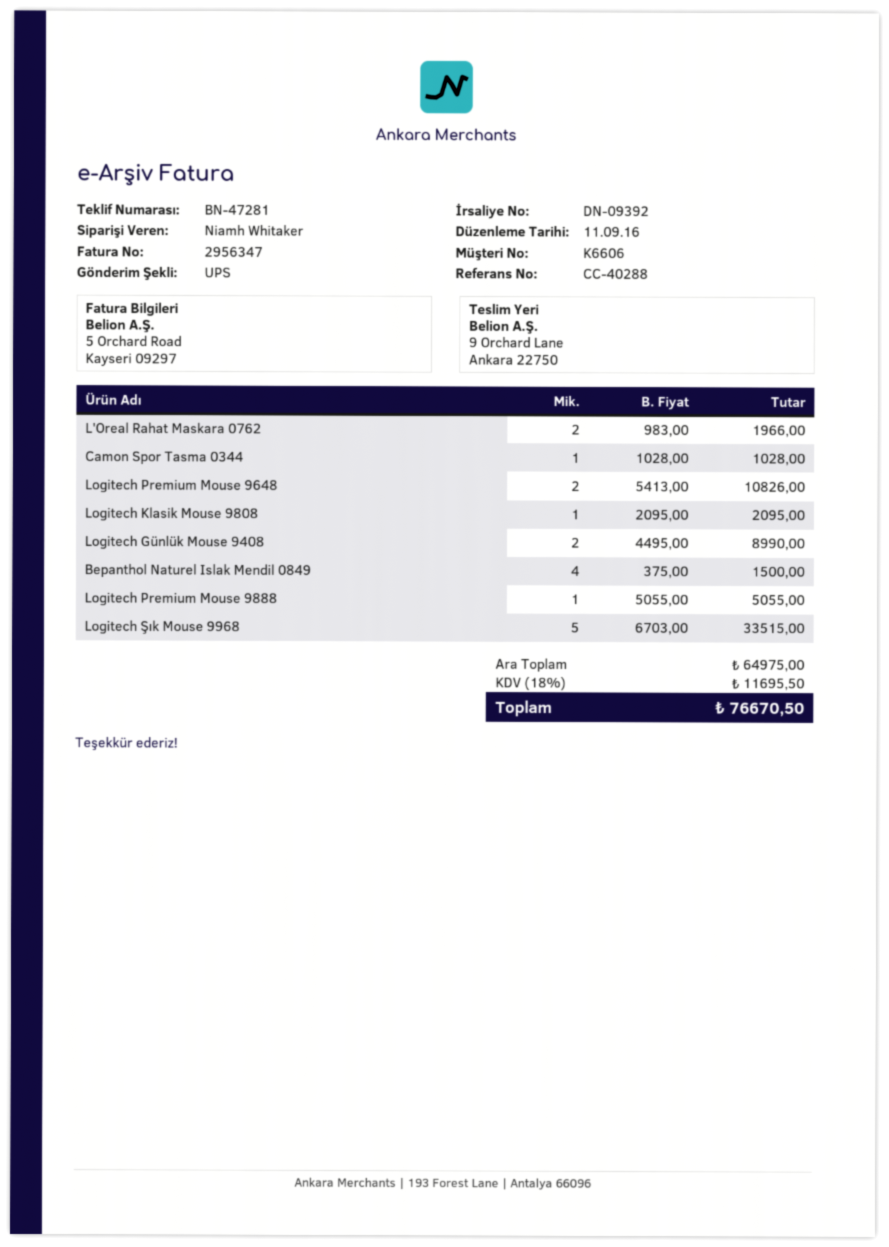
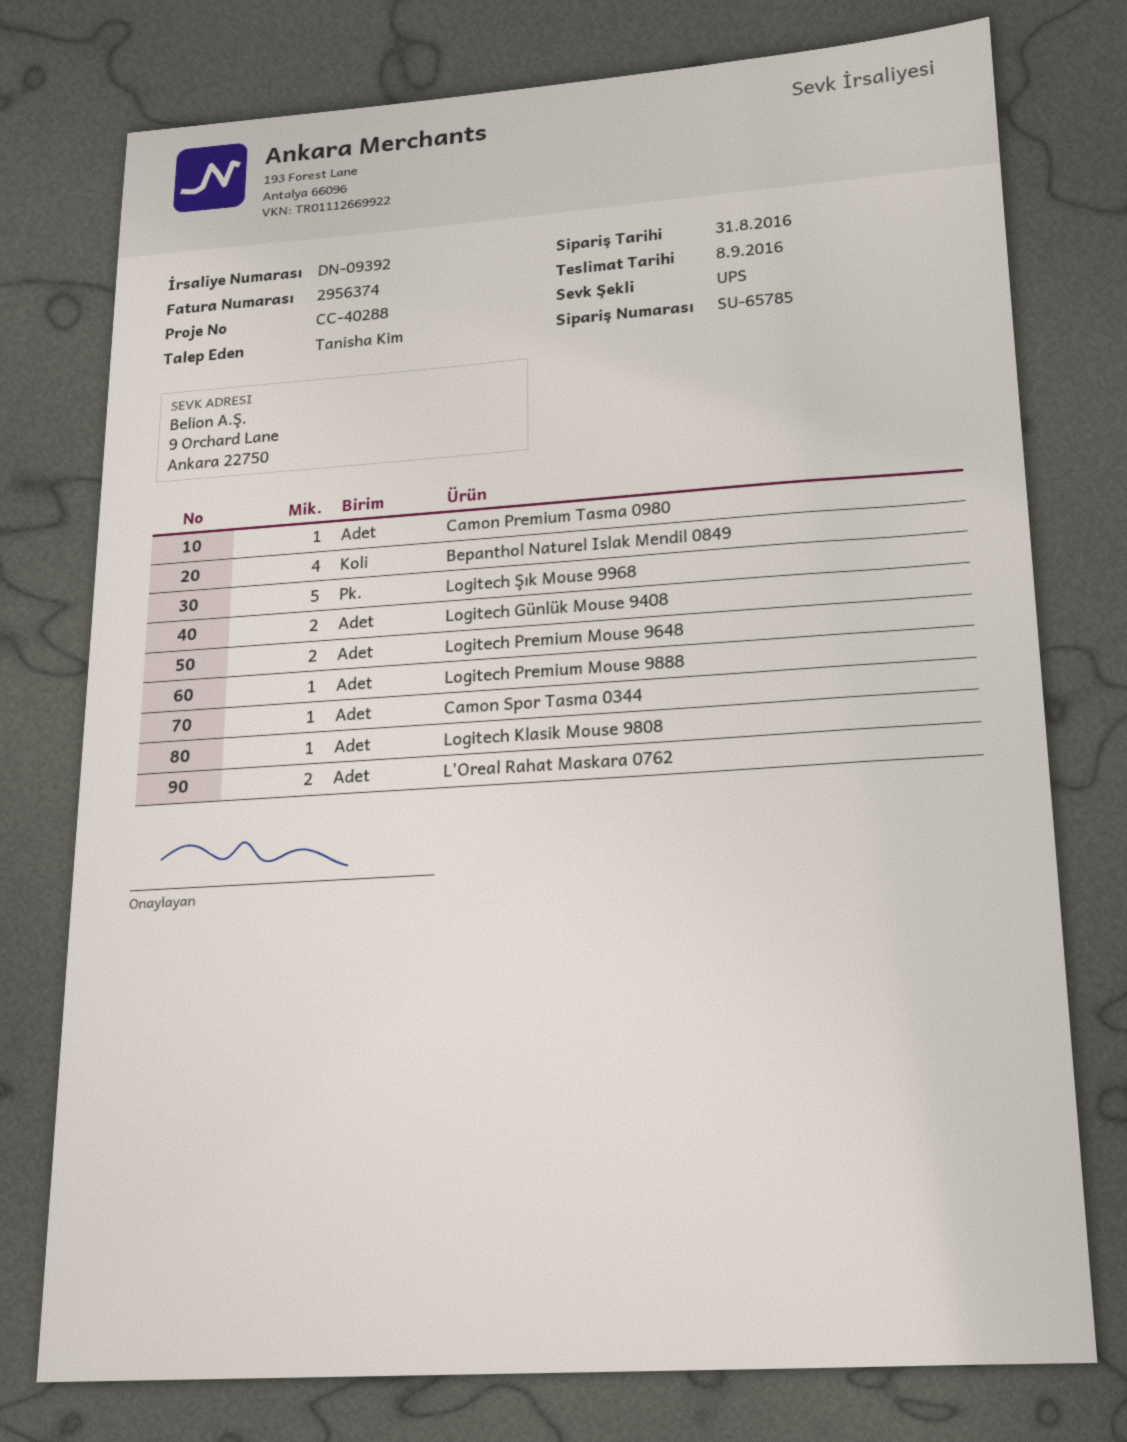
invoice number: 2956347 -> 2956374
ordered by: Niamh Whitaker -> Tanisha Kim
Camon Premium Tasma 0980: none -> 1

